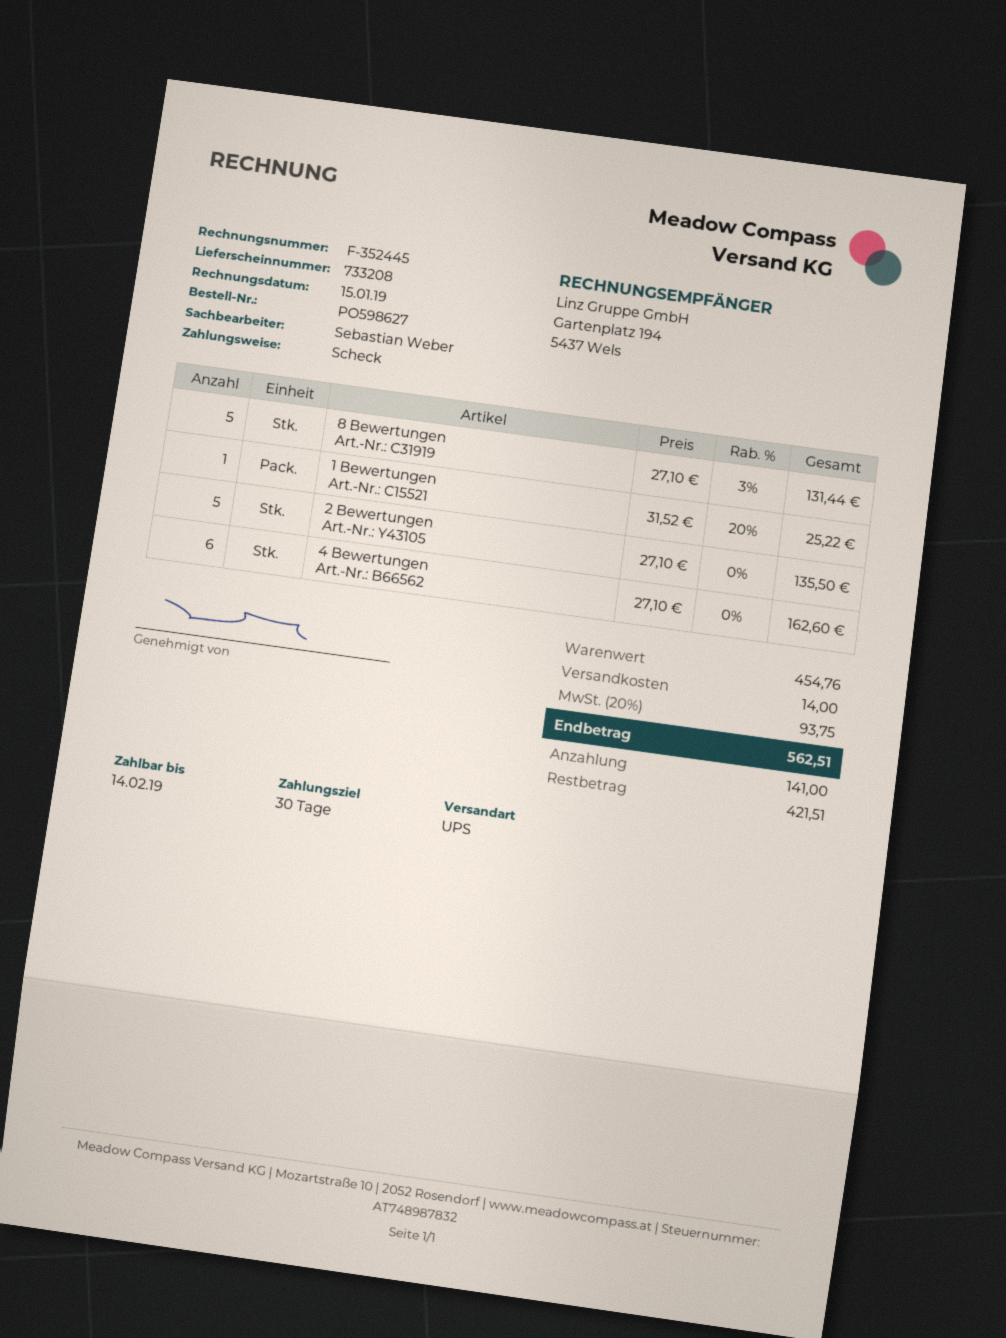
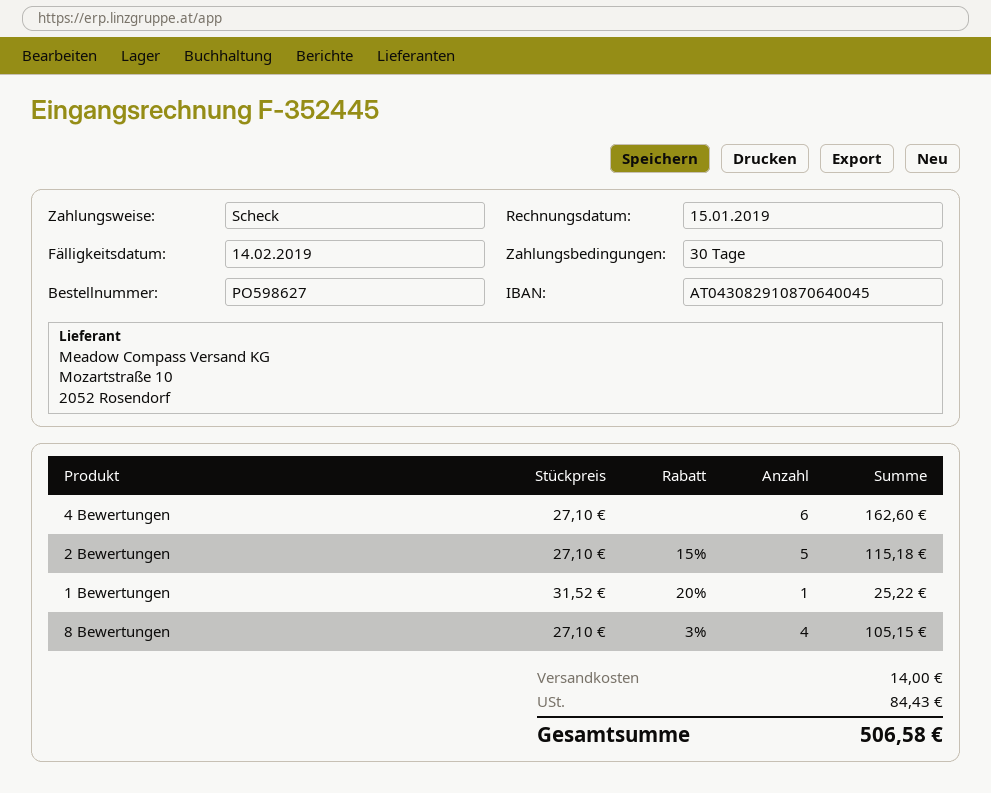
8 Bewertungen: 5 x 27.10 - 3% = 131.44 -> 4 x 27.10 - 3% = 105.15
2 Bewertungen: 5 x 27.10 = 135.50 -> 5 x 27.10 - 15% = 115.18
tax: 93.75 -> 84.43
total: 562.51 -> 506.58

